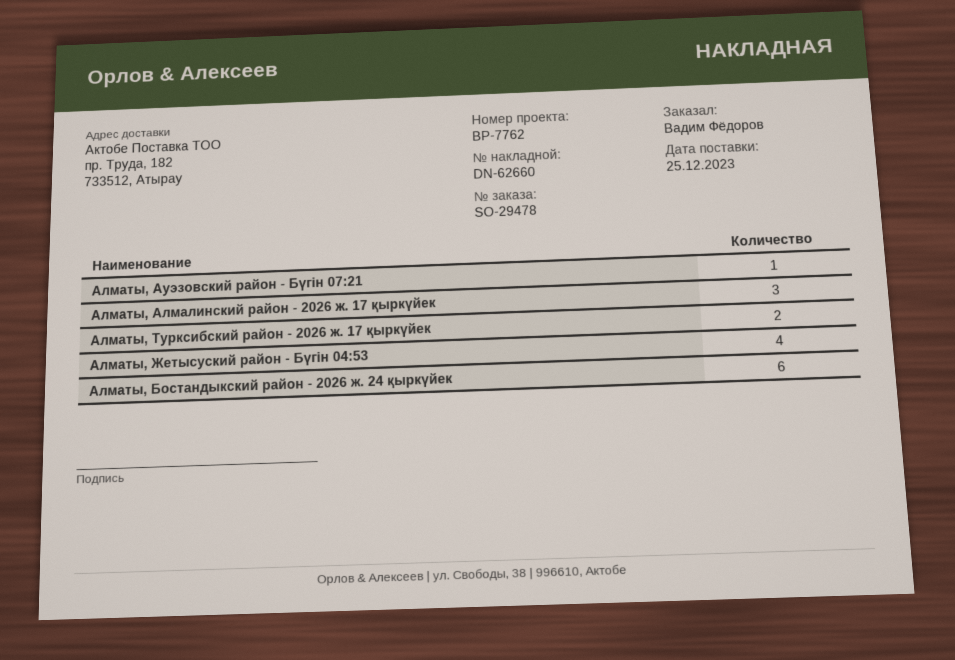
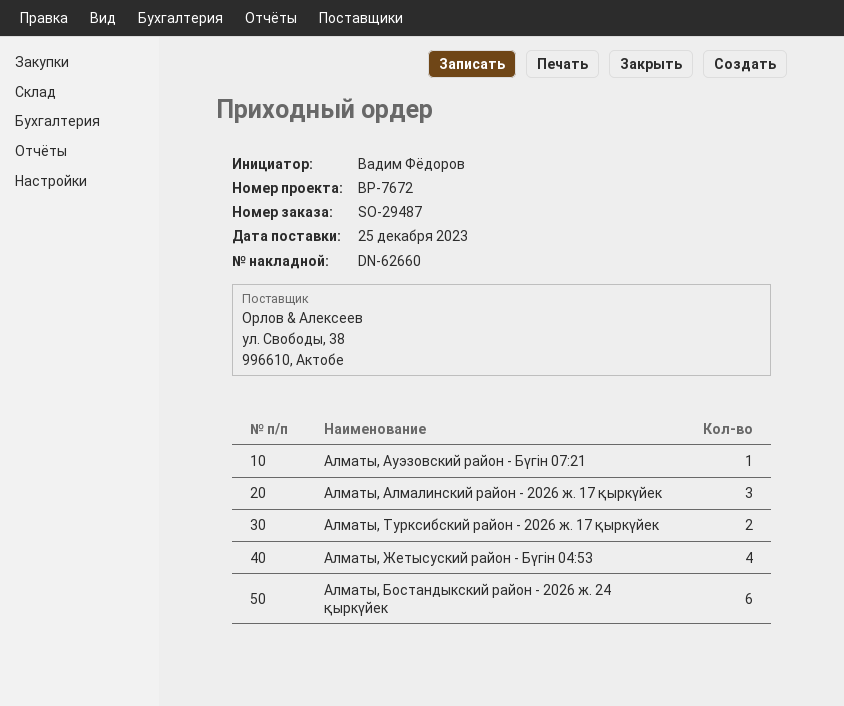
order number: SO-29478 -> SO-29487
reference: BP-7762 -> BP-7672

